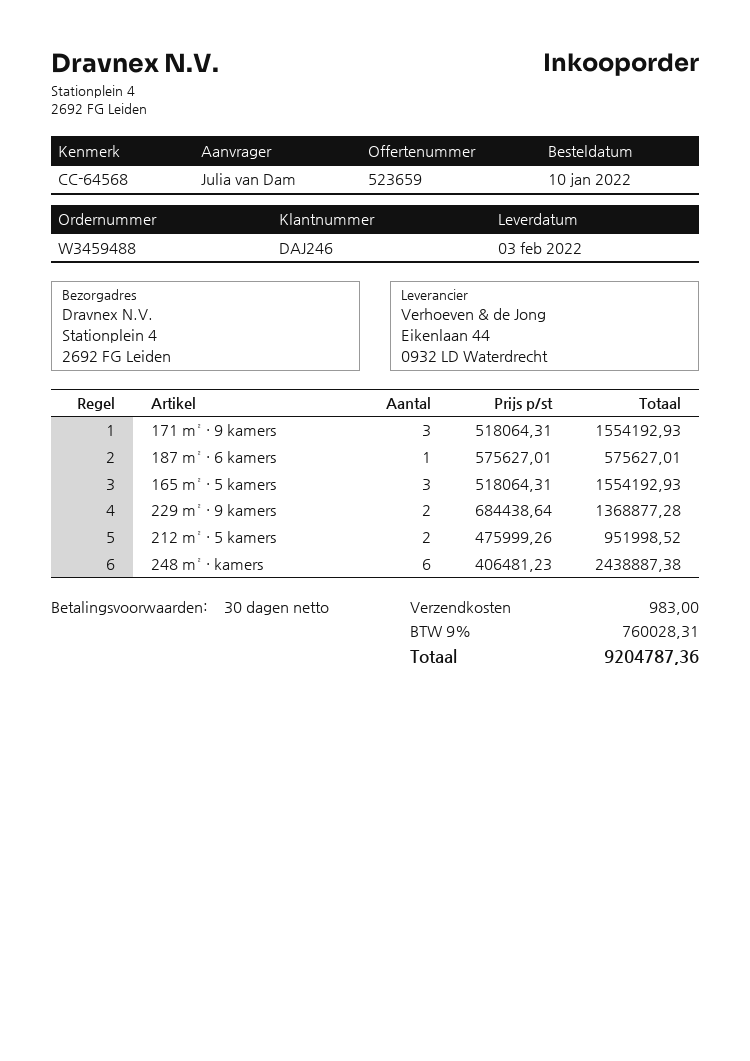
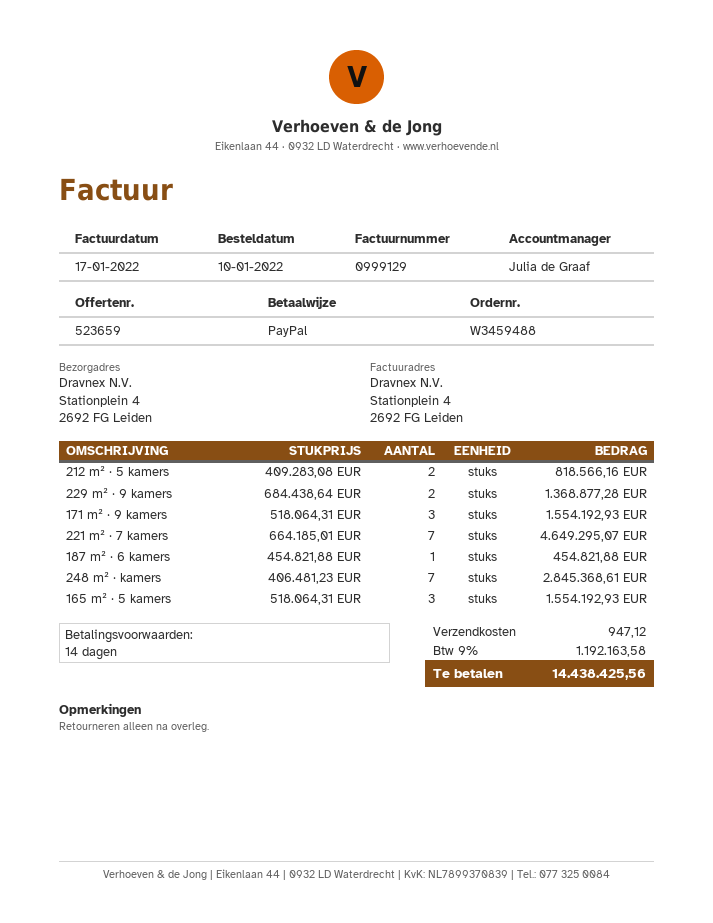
payment terms: 30 days -> 14 days
187 m² · 6 kamers: 1 x 575627.01 = 575627.01 -> 1 x 454821.88 = 454821.88
212 m² · 5 kamers: 2 x 475999.26 = 951998.52 -> 2 x 409283.08 = 818566.16
248 m² · kamers: 6 x 406481.23 = 2438887.38 -> 7 x 406481.23 = 2845368.61
221 m² · 7 kamers: none -> 7 x 664185.01 = 4649295.07
shipping: 983.00 -> 947.12
tax: 9% = 760028.31 -> 9% = 1192163.58
total: 9204787.36 -> 14438425.56

